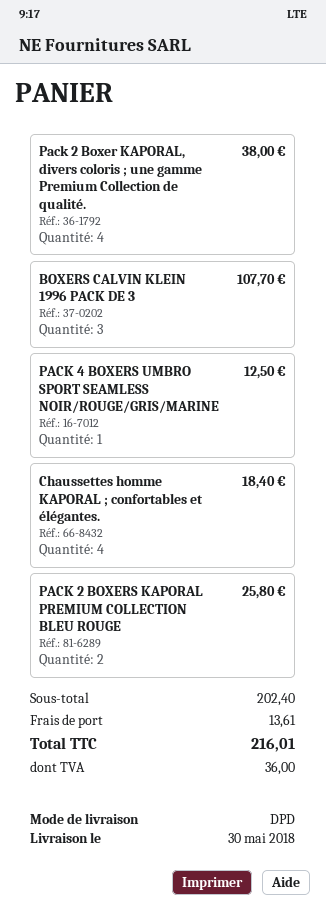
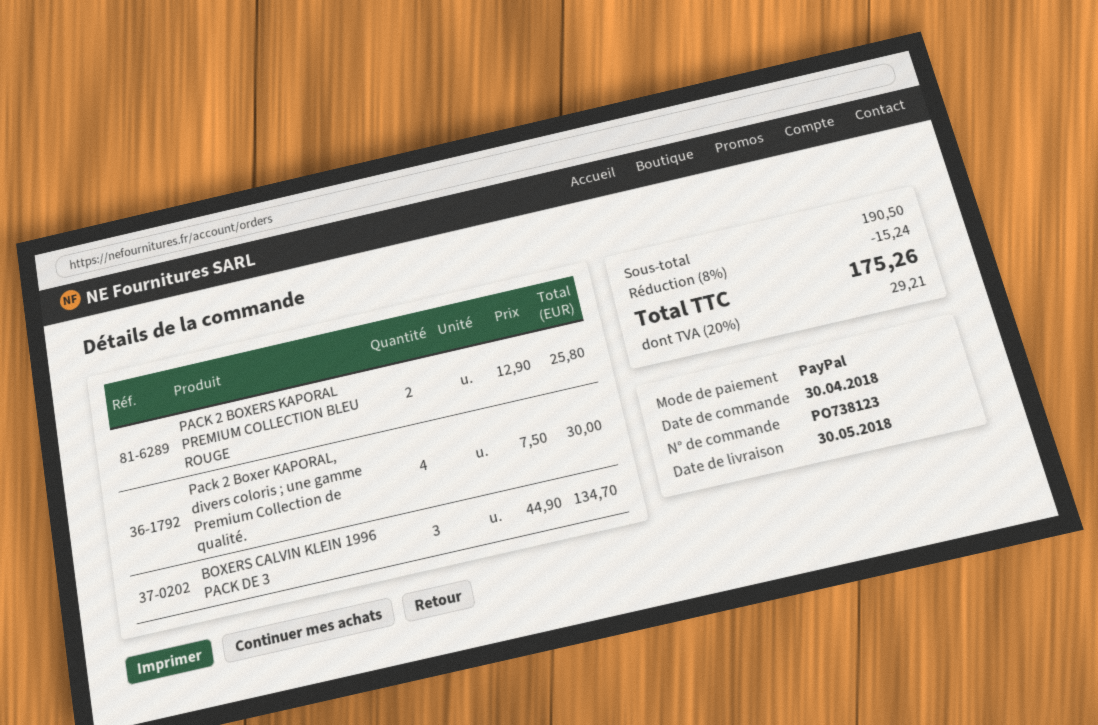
Pack 2 Boxer KAPORAL, divers coloris ; une gamme Premium Collection de qualité.: 4 for 38.00 -> 4 for 30.00
BOXERS CALVIN KLEIN 1996 PACK DE 3: 3 for 107.70 -> 3 for 134.70
PACK 4 BOXERS UMBRO SPORT SEAMLESS NOIR/ROUGE/GRIS/MARINE: 1 for 12.50 -> none
Chaussettes homme KAPORAL ; confortables et élégantes.: 4 for 18.40 -> none
subtotal: 202.40 -> 190.50
discount: none -> 8% = 15.24
shipping: 13.61 -> none
tax: 36.00 -> 29.21
total: 216.01 -> 175.26

